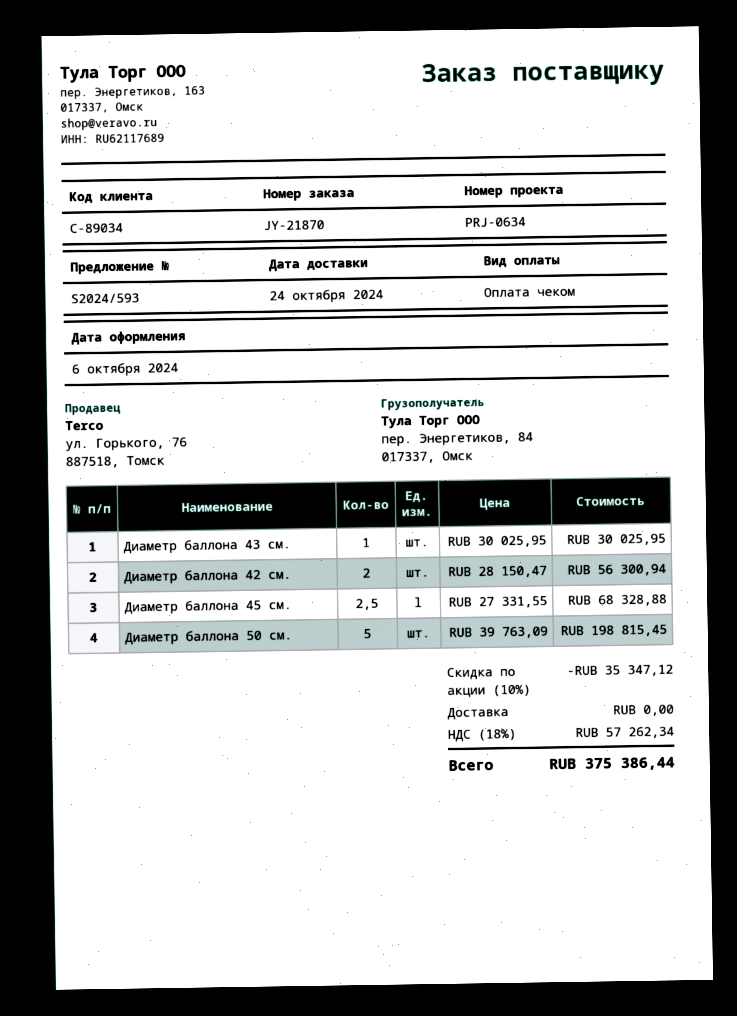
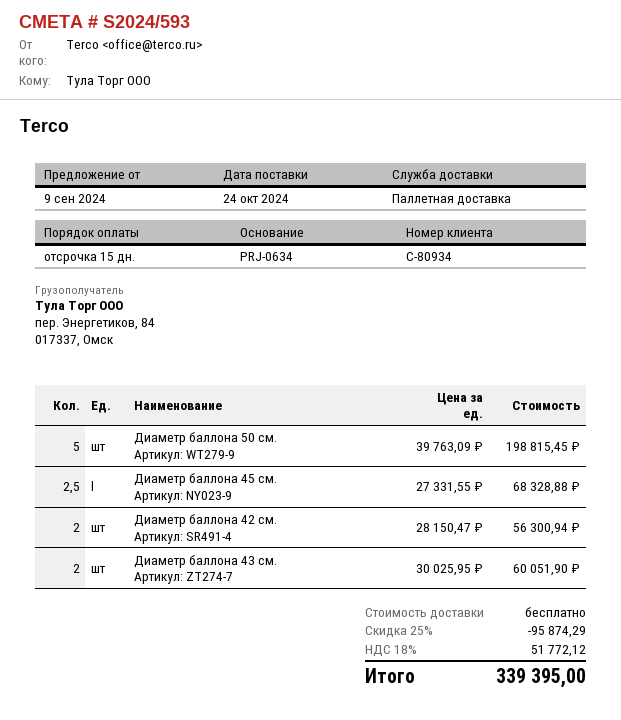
customer number: C-89034 -> C-80934
Диаметр баллона 43 см.: 1 x 30025.95 = 30025.95 -> 2 x 30025.95 = 60051.90
discount: 10% = 35347.12 -> 25% = 95874.29
tax: 18% = 57262.34 -> 18% = 51772.12
total: 375386.44 -> 339395.00

